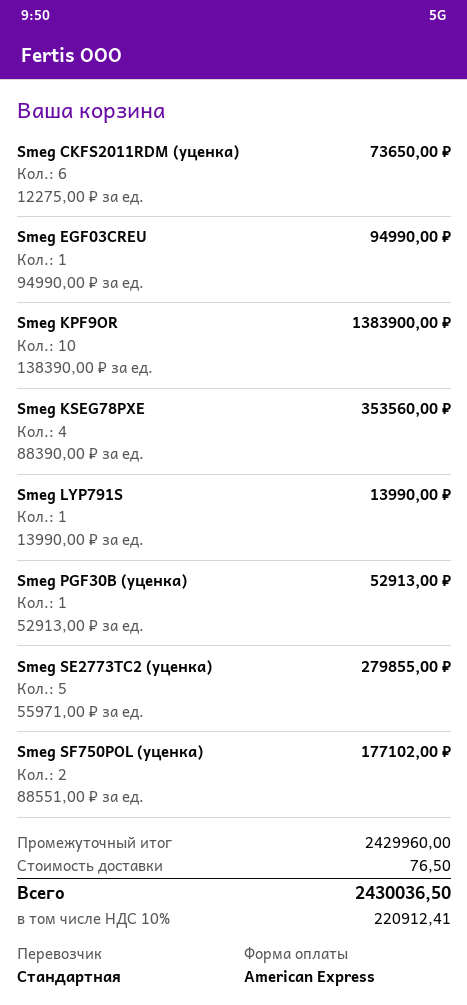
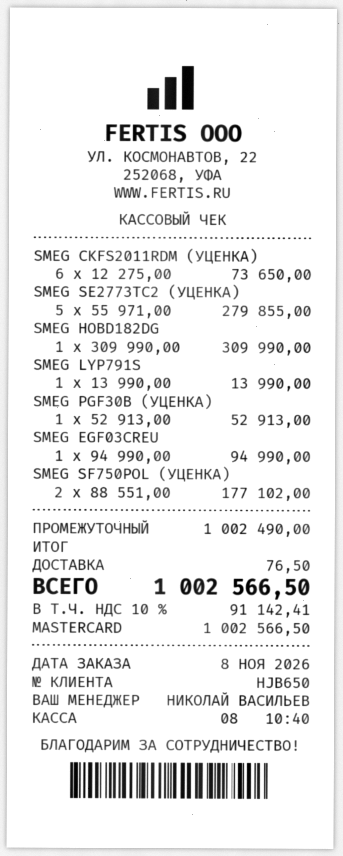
payment method: American Express -> Mastercard
Smeg KPF9OR: 10 x 138390.00 = 1383900.00 -> none
Smeg KSEG78PXE: 4 x 88390.00 = 353560.00 -> none
SMEG HOBD182DG: none -> 1 x 309990.00 = 309990.00
subtotal: 2429960.00 -> 1002490.00
tax: 10% = 220912.41 -> 10% = 91142.41
total: 2430036.50 -> 1002566.50

